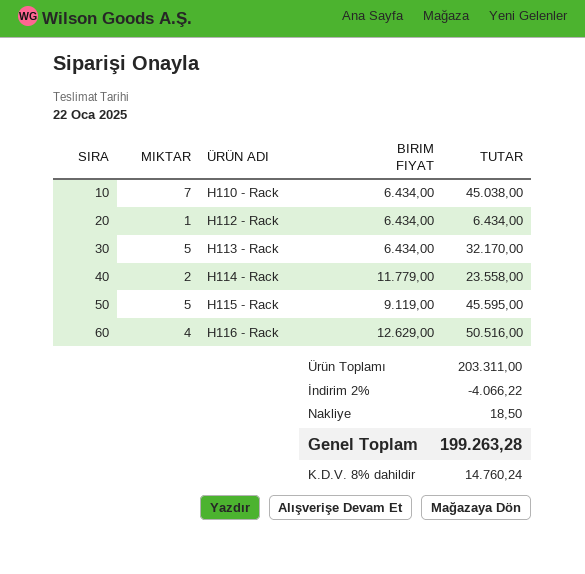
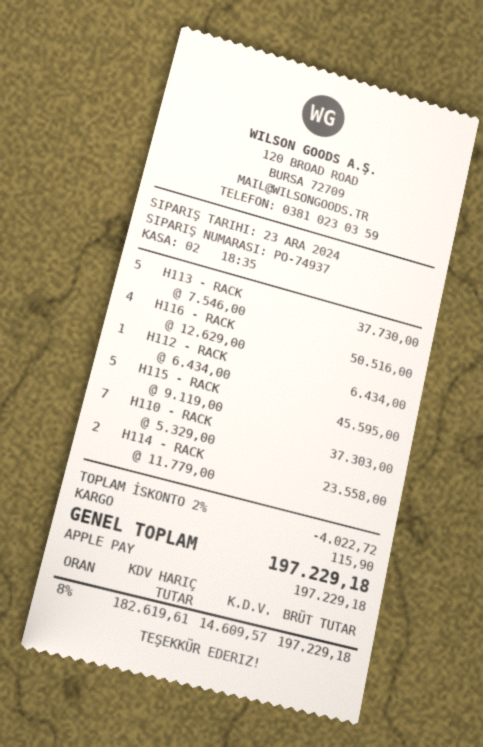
H110 - Rack: 7 x 6434.00 = 45038.00 -> 7 x 5329.00 = 37303.00
H113 - Rack: 5 x 6434.00 = 32170.00 -> 5 x 7546.00 = 37730.00
discount: 2% = 4066.22 -> 2% = 4022.72
shipping: 18.50 -> 115.90
tax: 8% = 14760.24 -> 8% = 14609.57
total: 199263.28 -> 197229.18

